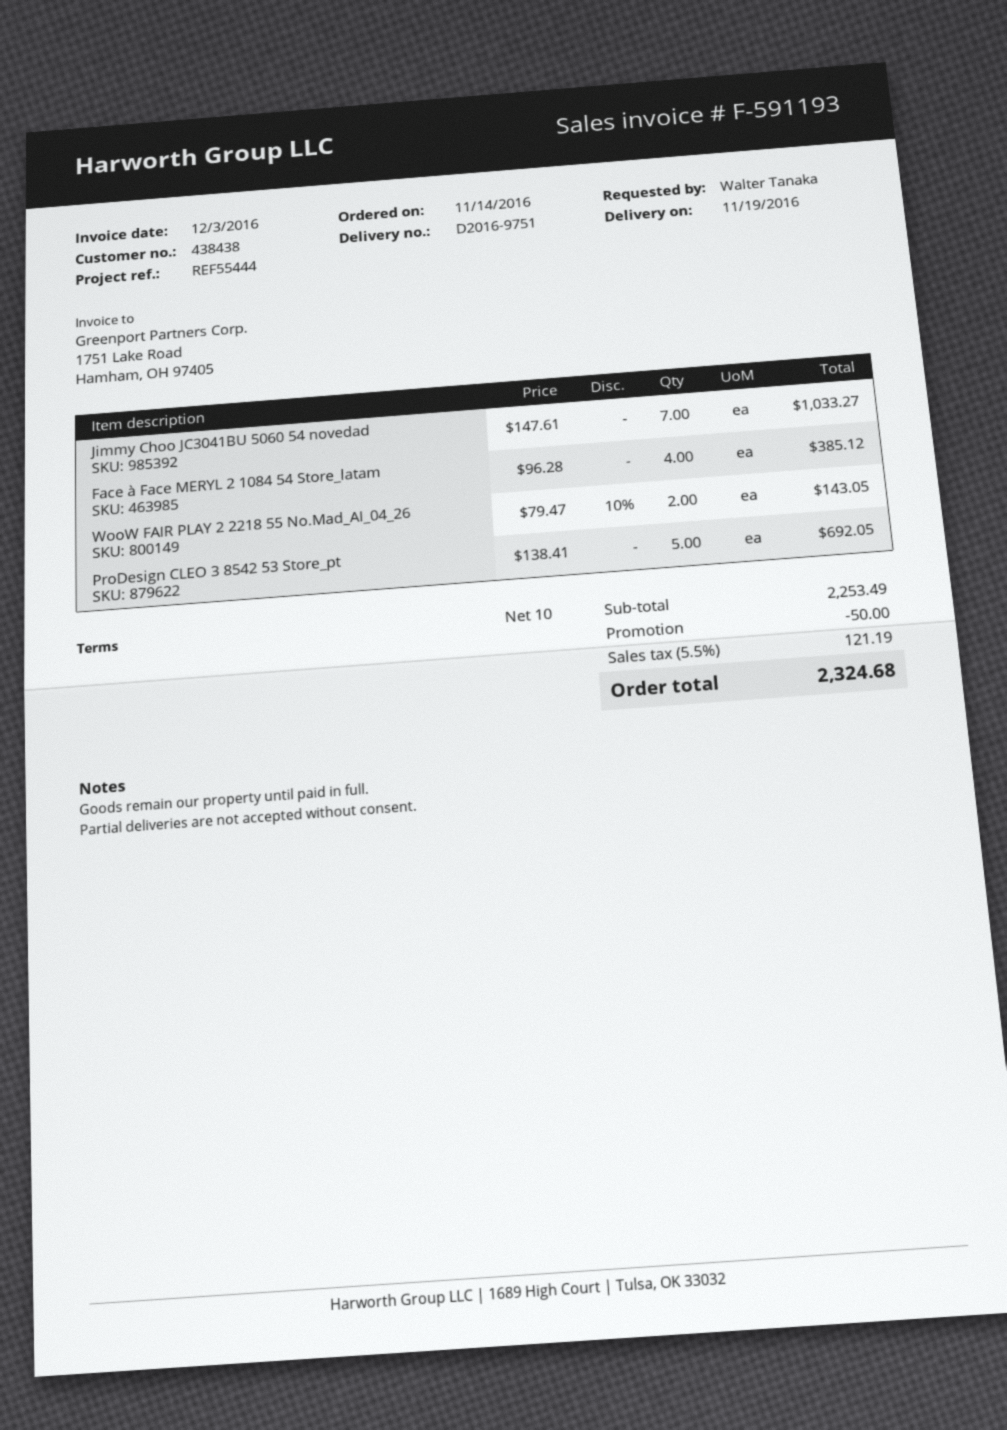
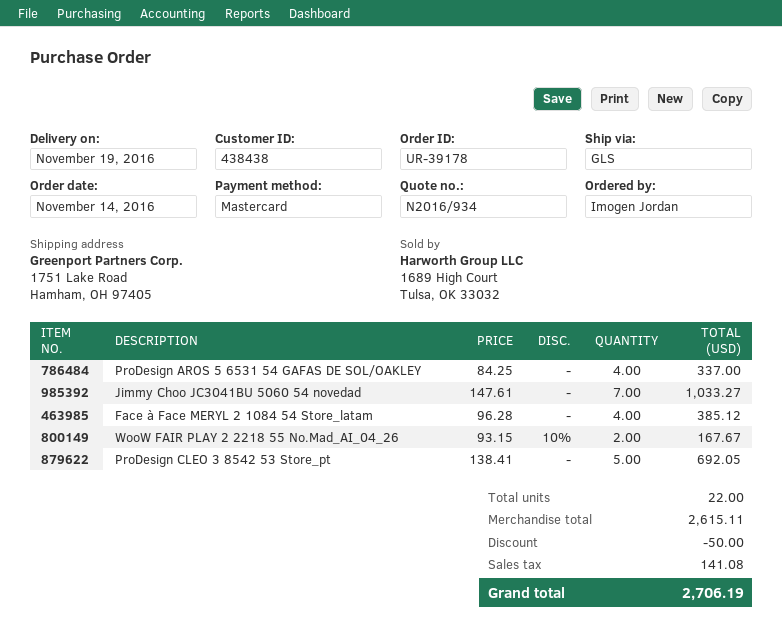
ordered by: Walter Tanaka -> Imogen Jordan
WooW FAIR PLAY 2 2218 55 No.Mad_AI_04_26: 2 x 79.47 - 10% = 143.05 -> 2 x 93.15 - 10% = 167.67
ProDesign AROS 5 6531 54 GAFAS DE SOL/OAKLEY: none -> 4 x 84.25 = 337.00
subtotal: 2253.49 -> 2615.11
tax: 121.19 -> 141.08
total: 2324.68 -> 2706.19

